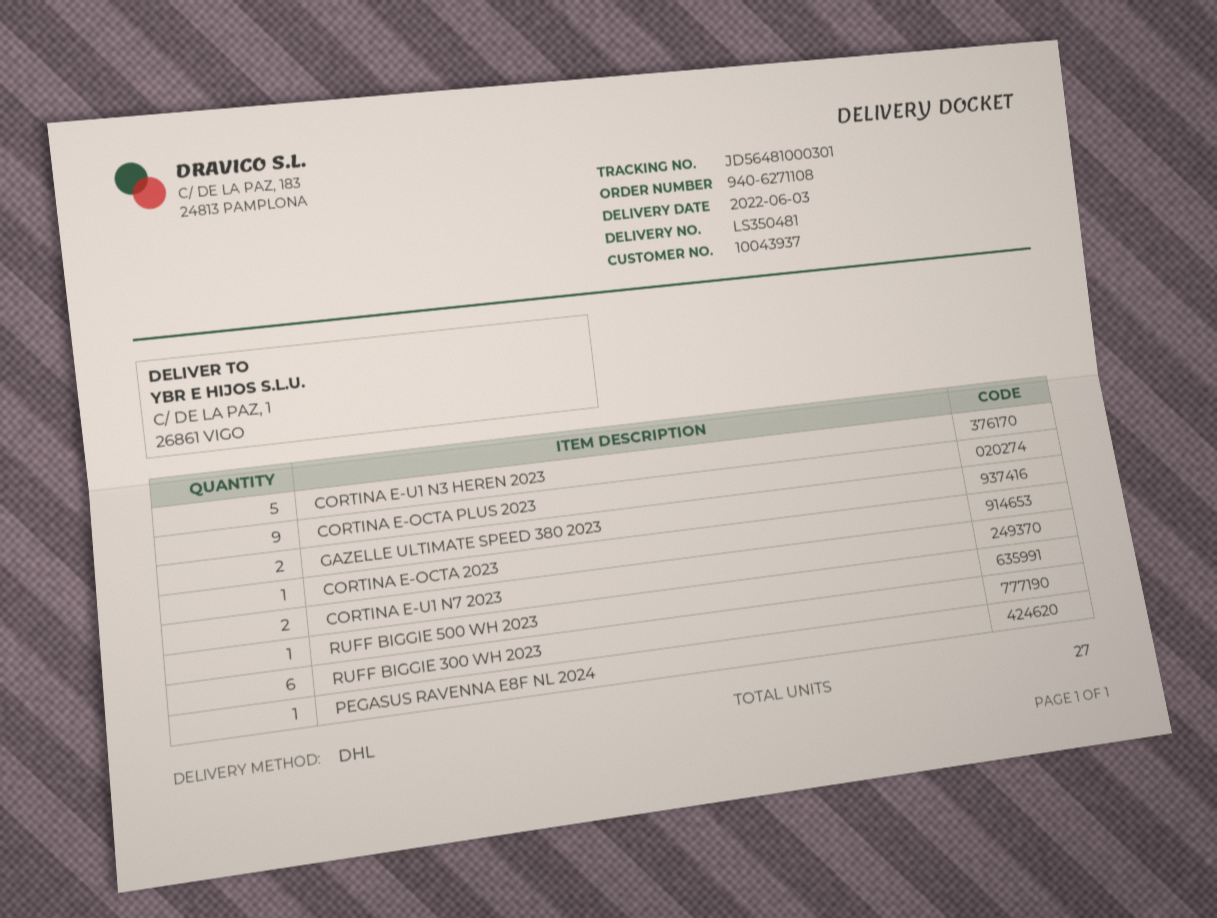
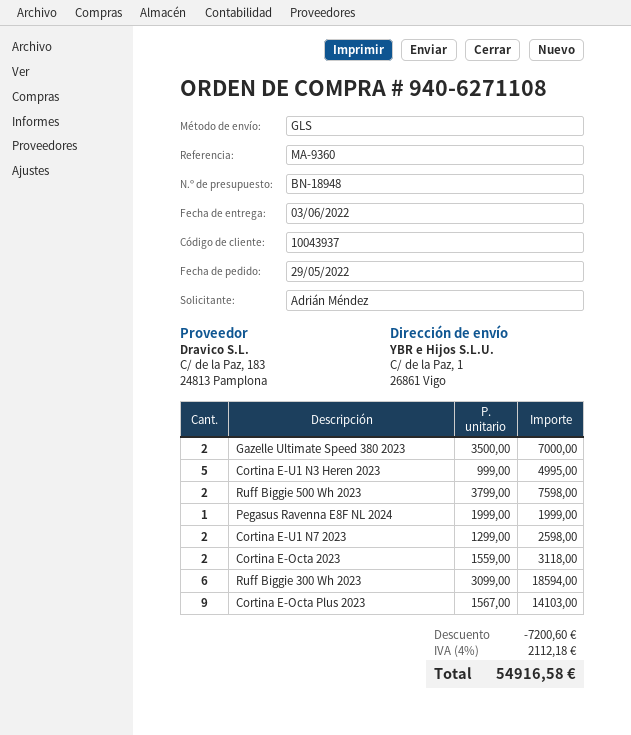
shipping method: DHL -> GLS
CORTINA E-OCTA 2023: 1 -> 2
RUFF BIGGIE 500 WH 2023: 1 -> 2

